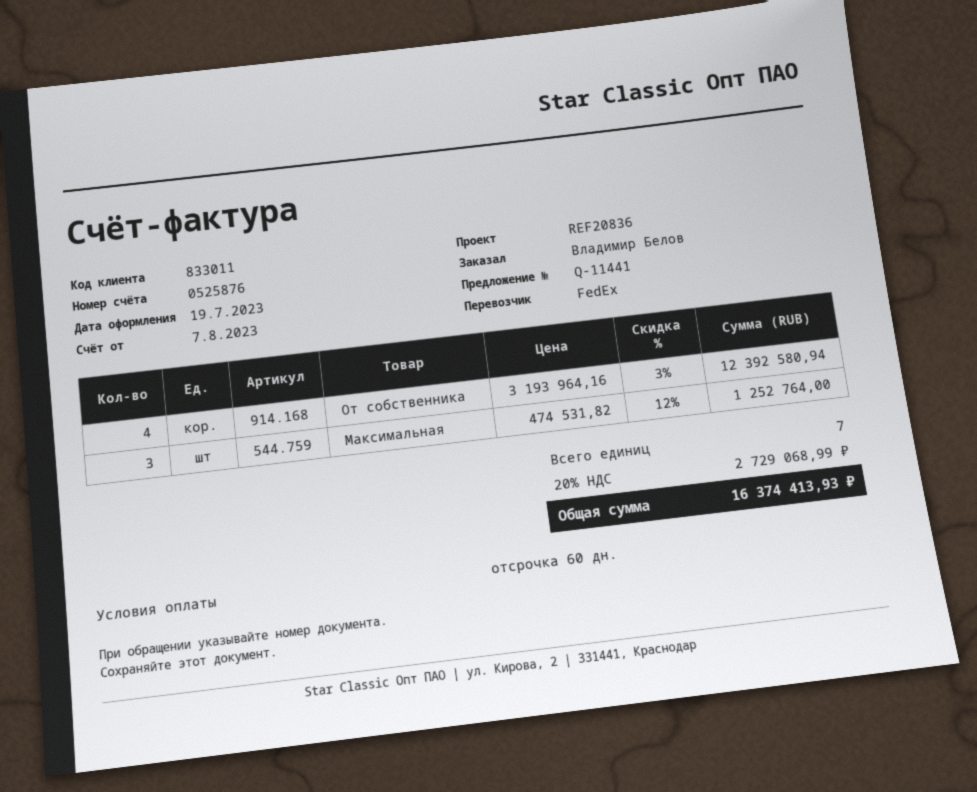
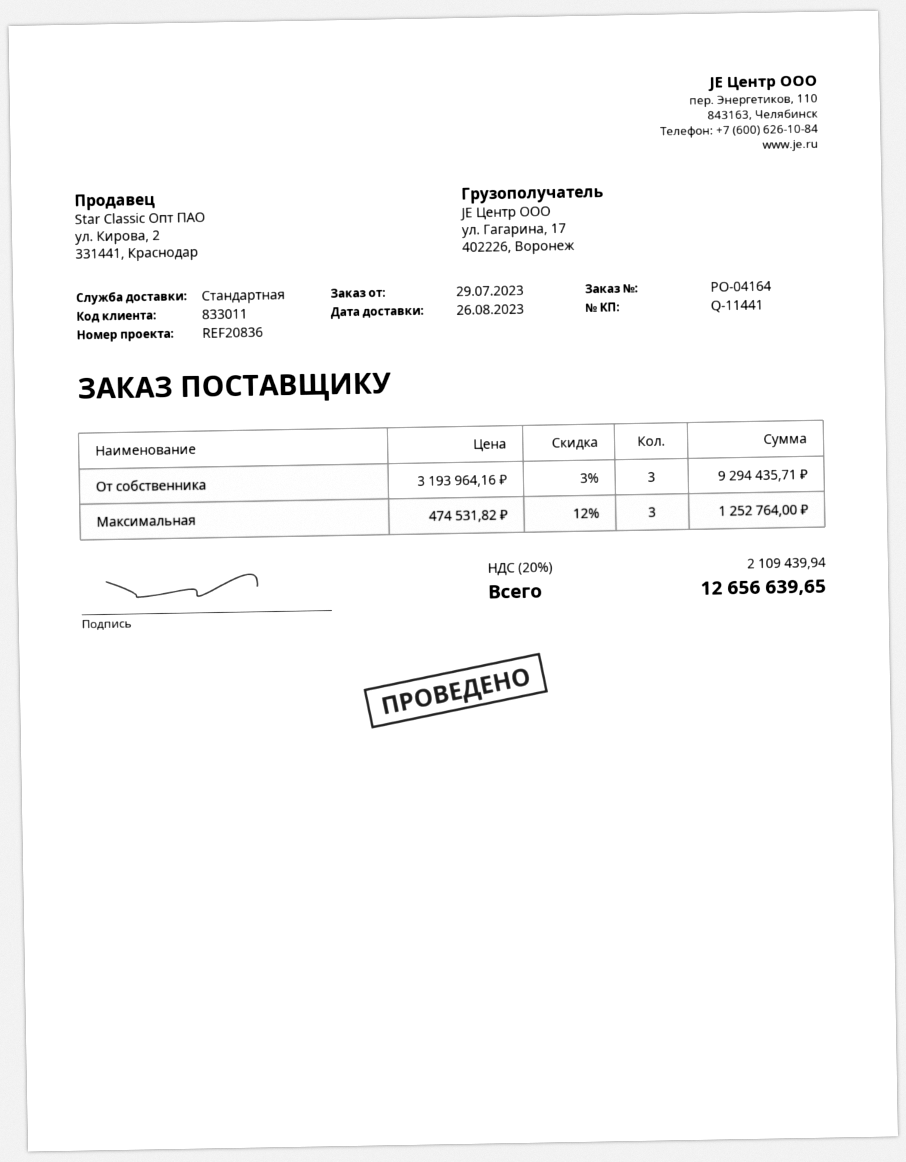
order date: 2023-07-19 -> 2023-07-29
shipping method: FedEx -> standard
От собственника: 4 x 3193964.16 - 3% = 12392580.94 -> 3 x 3193964.16 - 3% = 9294435.71
tax: 20% = 2729068.99 -> 20% = 2109439.94
total: 16374413.93 -> 12656639.65

